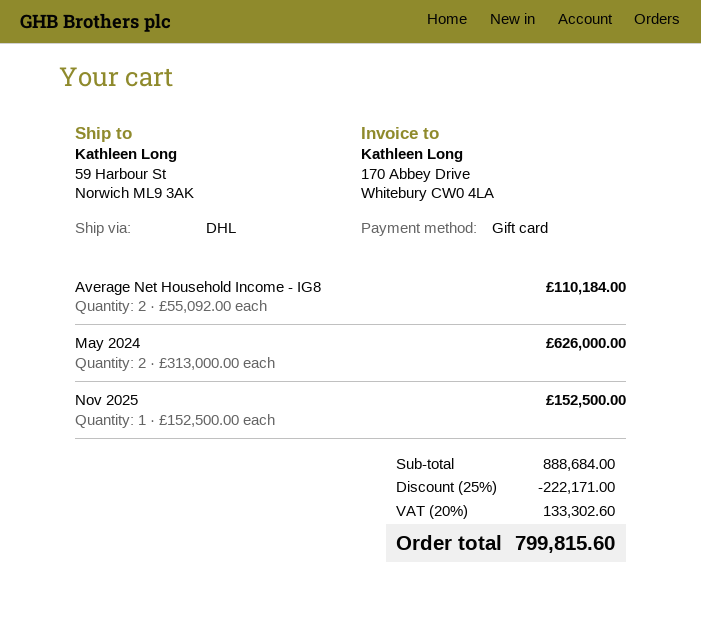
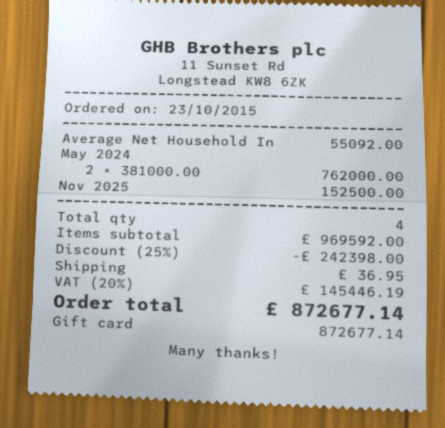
Average Net Household Income - IG8: 2 x 55092.00 = 110184.00 -> 1 x 55092.00 = 55092.00
May 2024: 2 x 313000.00 = 626000.00 -> 2 x 381000.00 = 762000.00
subtotal: 888684.00 -> 969592.00
discount: 25% = 222171.00 -> 25% = 242398.00
shipping: none -> 36.95
tax: 20% = 133302.60 -> 20% = 145446.19
total: 799815.60 -> 872677.14

